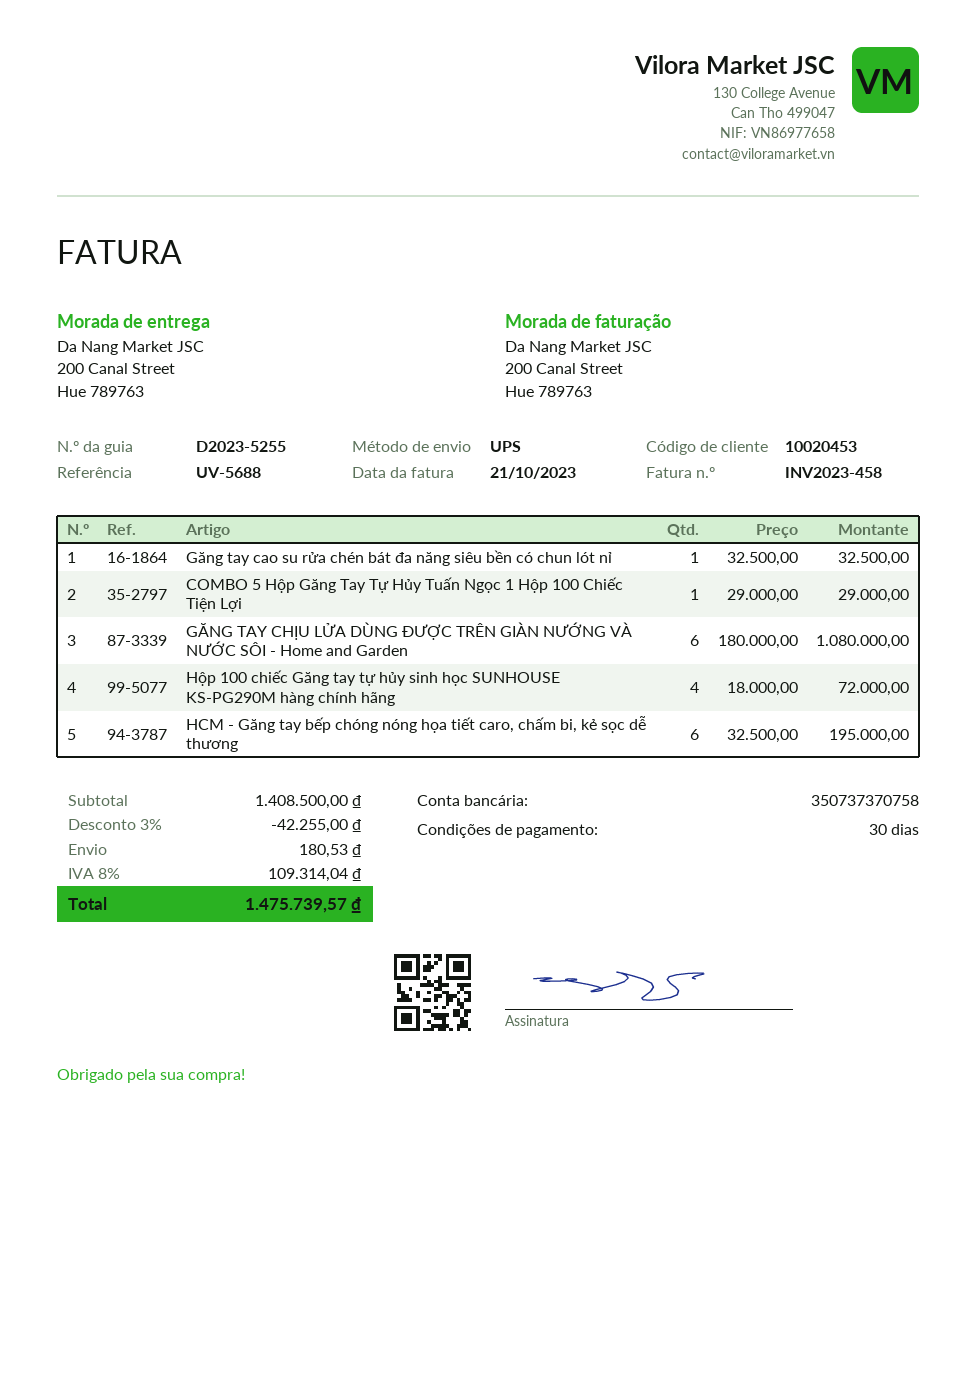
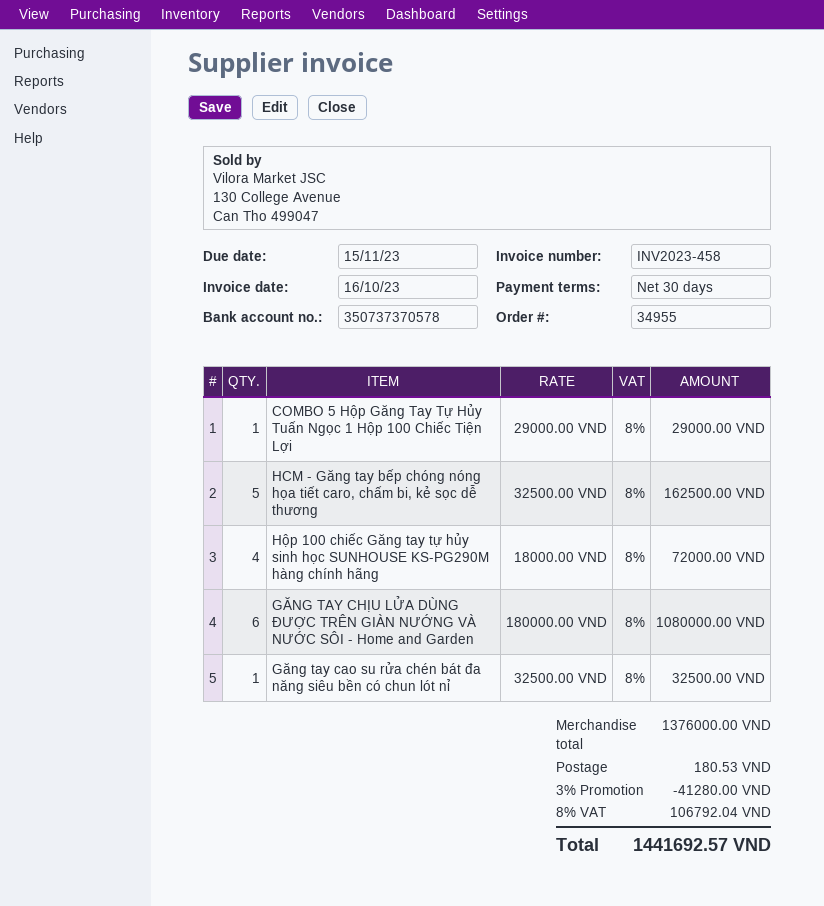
invoice date: 2023-10-21 -> 2023-10-16
bank account: 350737370758 -> 350737370578
HCM - Găng tay bếp chóng nóng họa tiết caro, chấm bi, kẻ sọc dễ thương: 6 x 32500.00 = 195000.00 -> 5 x 32500.00 = 162500.00
subtotal: 1408500.00 -> 1376000.00
discount: 3% = 42255.00 -> 3% = 41280.00
tax: 8% = 109314.04 -> 8% = 106792.04
total: 1475739.57 -> 1441692.57

